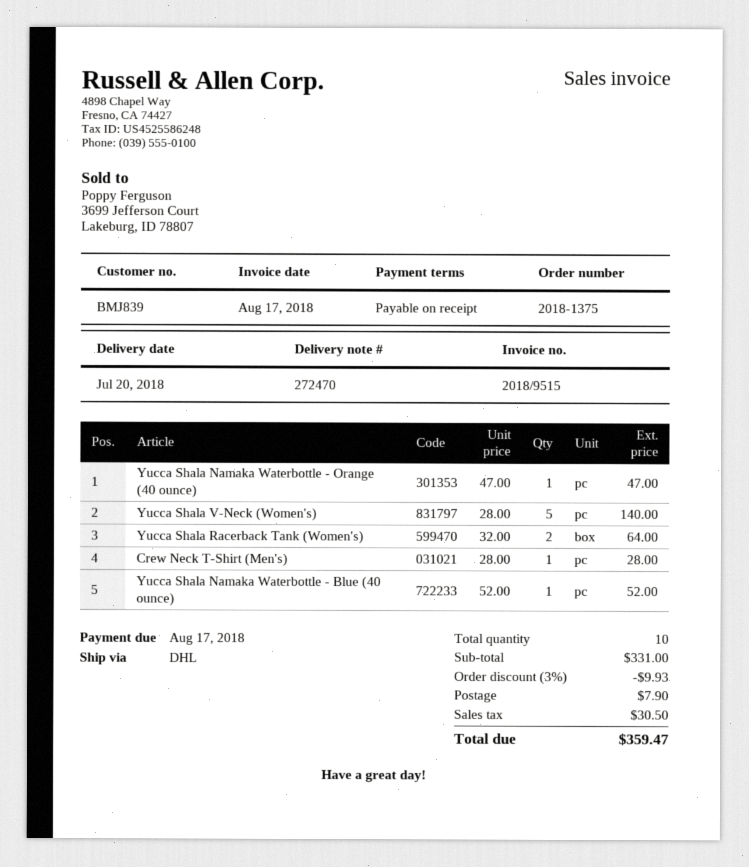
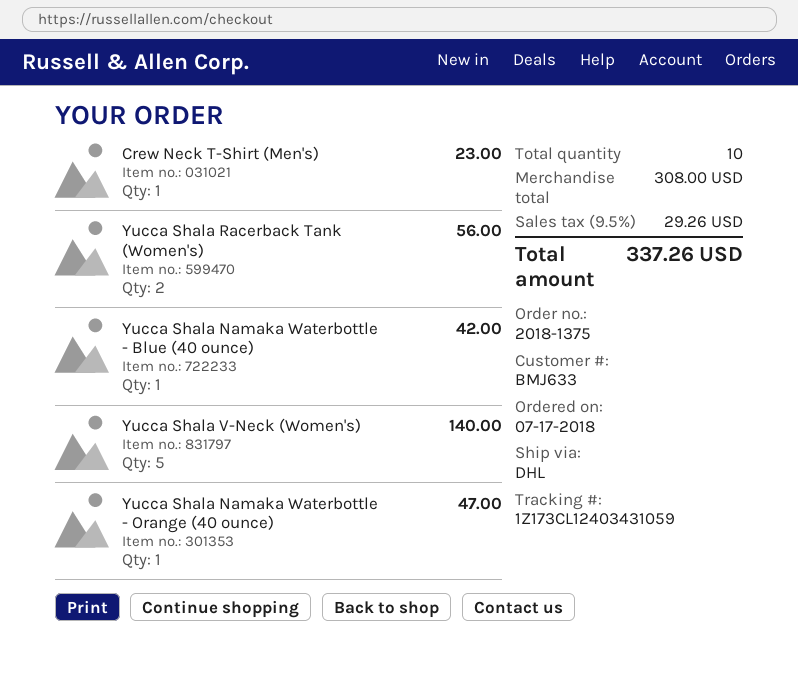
customer number: BMJ839 -> BMJ633
Yucca Shala Racerback Tank (Women's): 2 for 64.00 -> 2 for 56.00
Crew Neck T-Shirt (Men's): 1 for 28.00 -> 1 for 23.00
Yucca Shala Namaka Waterbottle - Blue (40 ounce): 1 for 52.00 -> 1 for 42.00
subtotal: 331.00 -> 308.00
discount: 3% = 9.93 -> none
shipping: 7.90 -> none
tax: 30.50 -> 29.26
total: 359.47 -> 337.26

